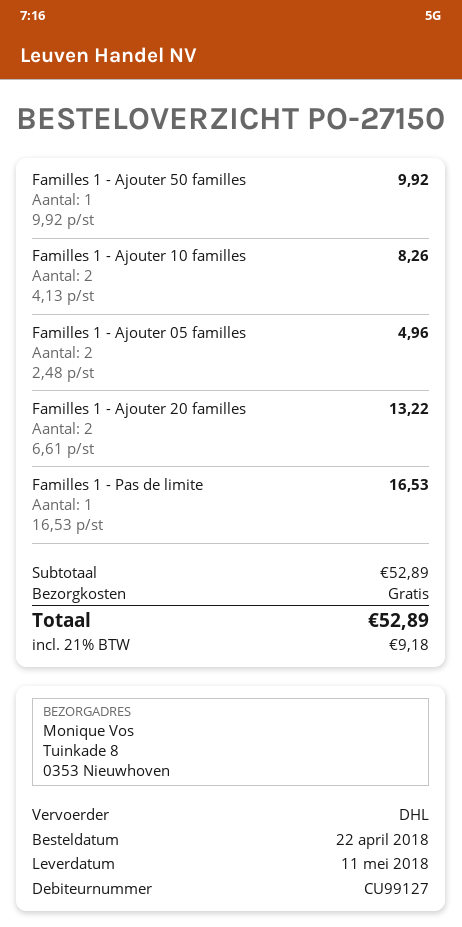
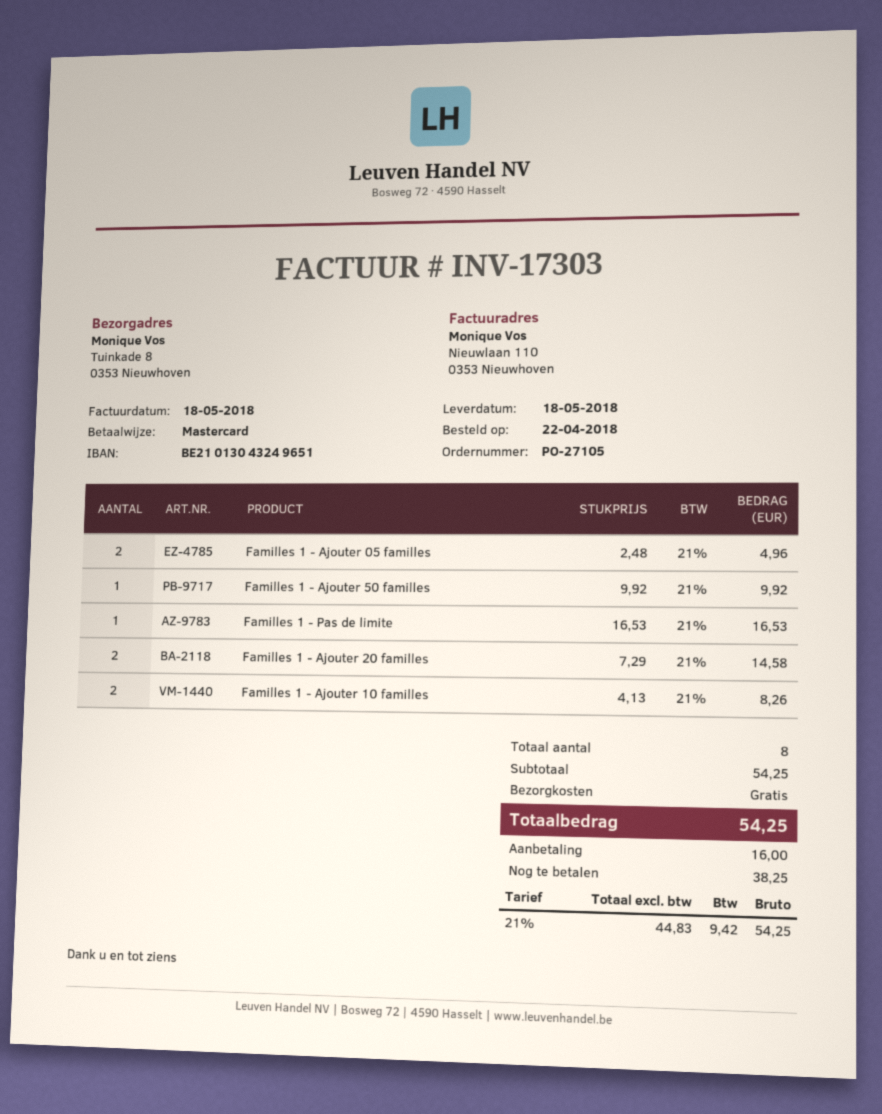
order number: PO-27150 -> PO-27105
delivery date: 2018-05-11 -> 2018-05-18
Familles 1 - Ajouter 20 familles: 2 x 6.61 = 13.22 -> 2 x 7.29 = 14.58
subtotal: 52.89 -> 54.25
tax: 21% = 9.18 -> 21% = 9.42
total: 52.89 -> 54.25

